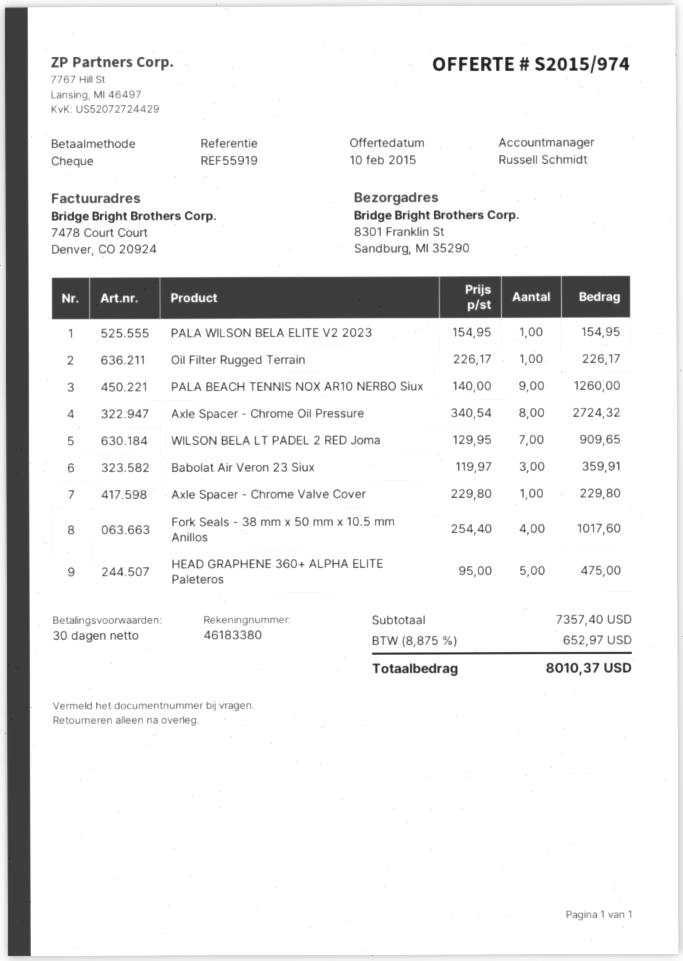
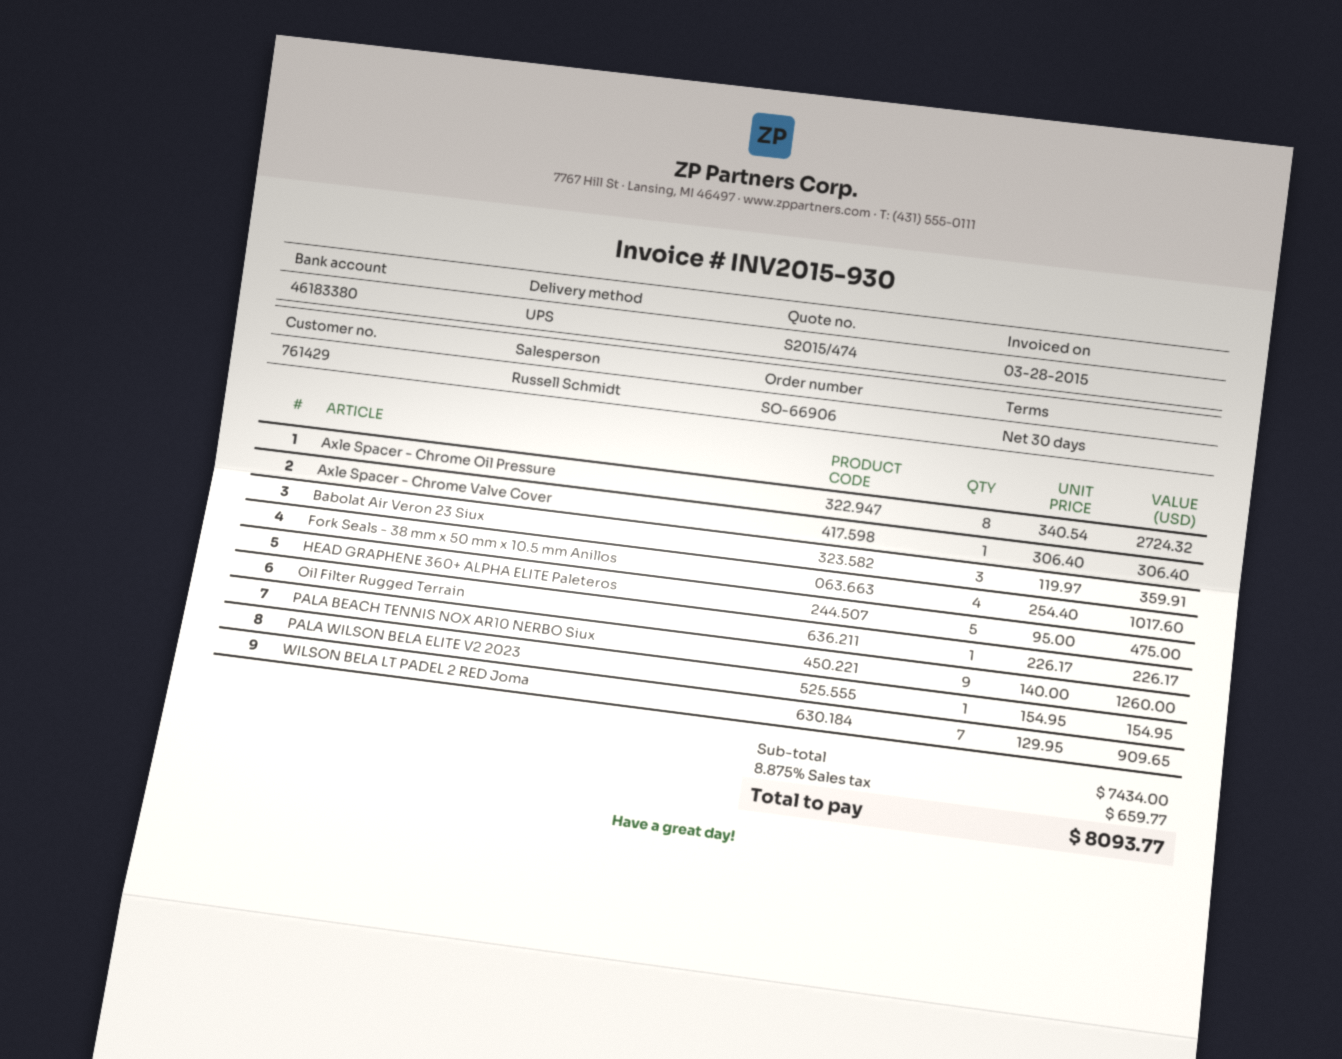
quote number: S2015/974 -> S2015/474
Axle Spacer - Chrome Valve Cover: 1 x 229.80 = 229.80 -> 1 x 306.40 = 306.40
subtotal: 7357.40 -> 7434.00
tax: 8.875% = 652.97 -> 8.875% = 659.77
total: 8010.37 -> 8093.77

